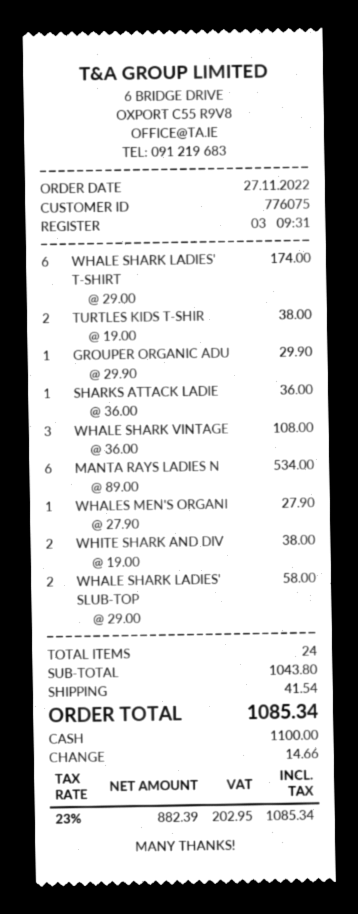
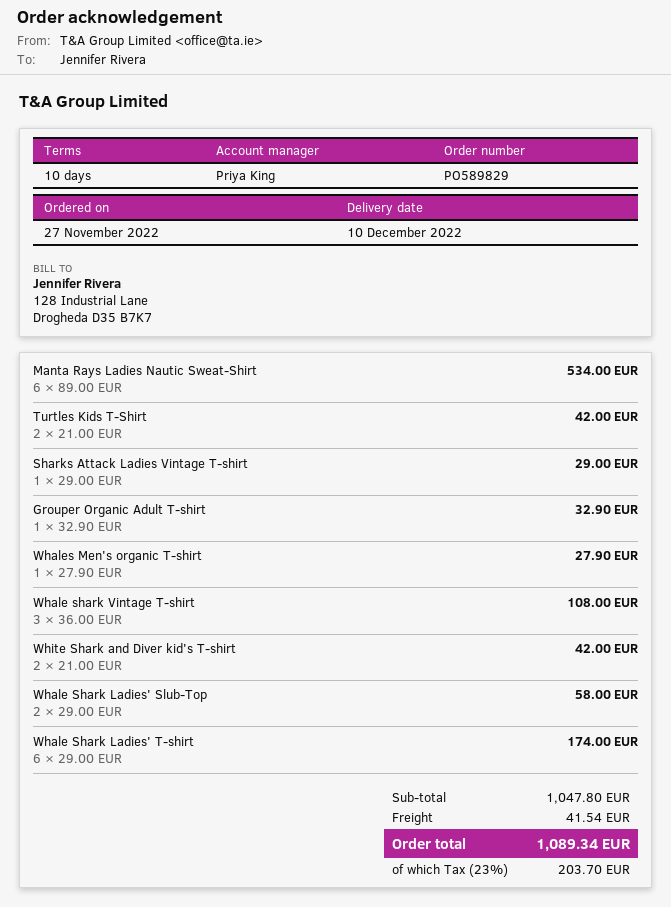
TURTLES KIDS T-SHIR: 2 x 19.00 = 38.00 -> 2 x 21.00 = 42.00
GROUPER ORGANIC ADU: 1 x 29.90 = 29.90 -> 1 x 32.90 = 32.90
SHARKS ATTACK LADIE: 1 x 36.00 = 36.00 -> 1 x 29.00 = 29.00
WHITE SHARK AND DIV: 2 x 19.00 = 38.00 -> 2 x 21.00 = 42.00
subtotal: 1043.80 -> 1047.80
tax: 23% = 202.95 -> 23% = 203.70
total: 1085.34 -> 1089.34

